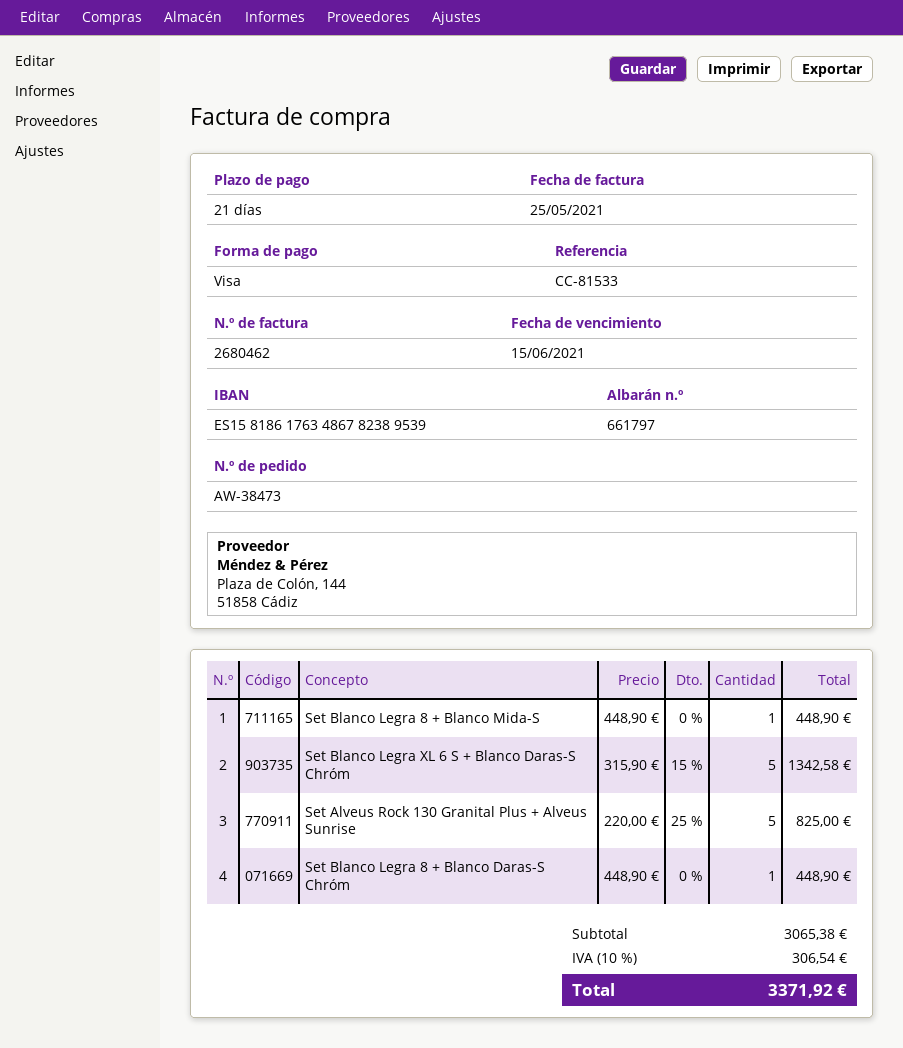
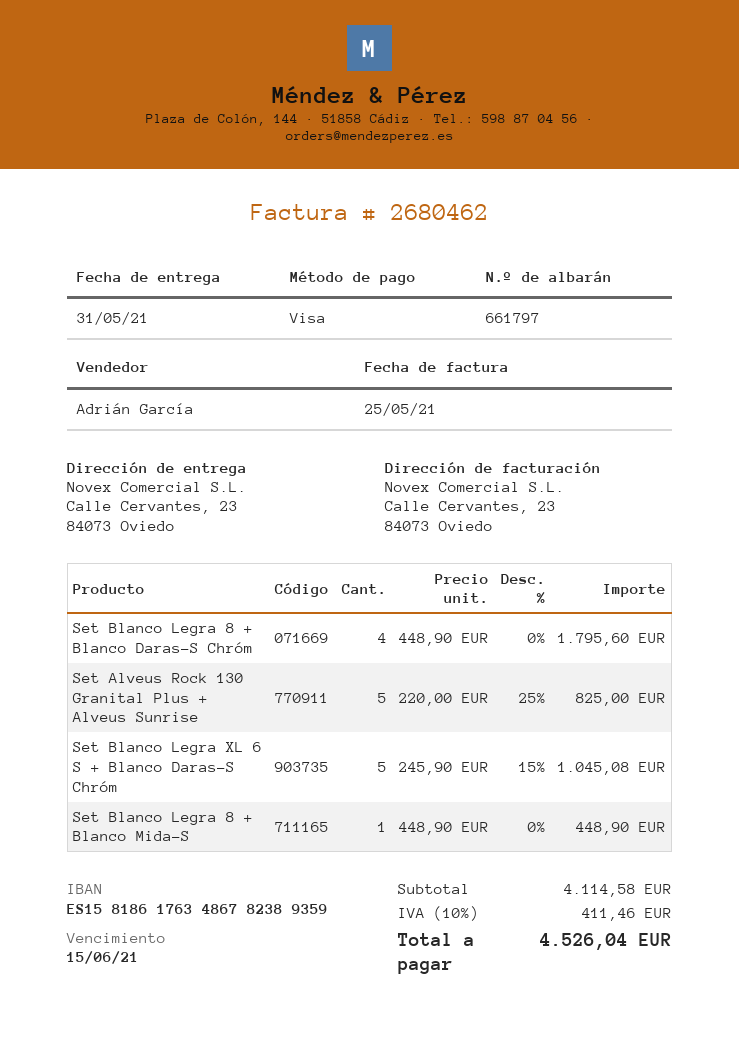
bank account: ES1581861763486782389539 -> ES1581861763486782389359
Set Blanco Legra XL 6 S + Blanco Daras-S Chróm: 5 x 315.90 - 15% = 1342.58 -> 5 x 245.90 - 15% = 1045.08
Set Blanco Legra 8 + Blanco Daras-S Chróm: 1 x 448.90 = 448.90 -> 4 x 448.90 = 1795.60
subtotal: 3065.38 -> 4114.58
tax: 10% = 306.54 -> 10% = 411.46
total: 3371.92 -> 4526.04

